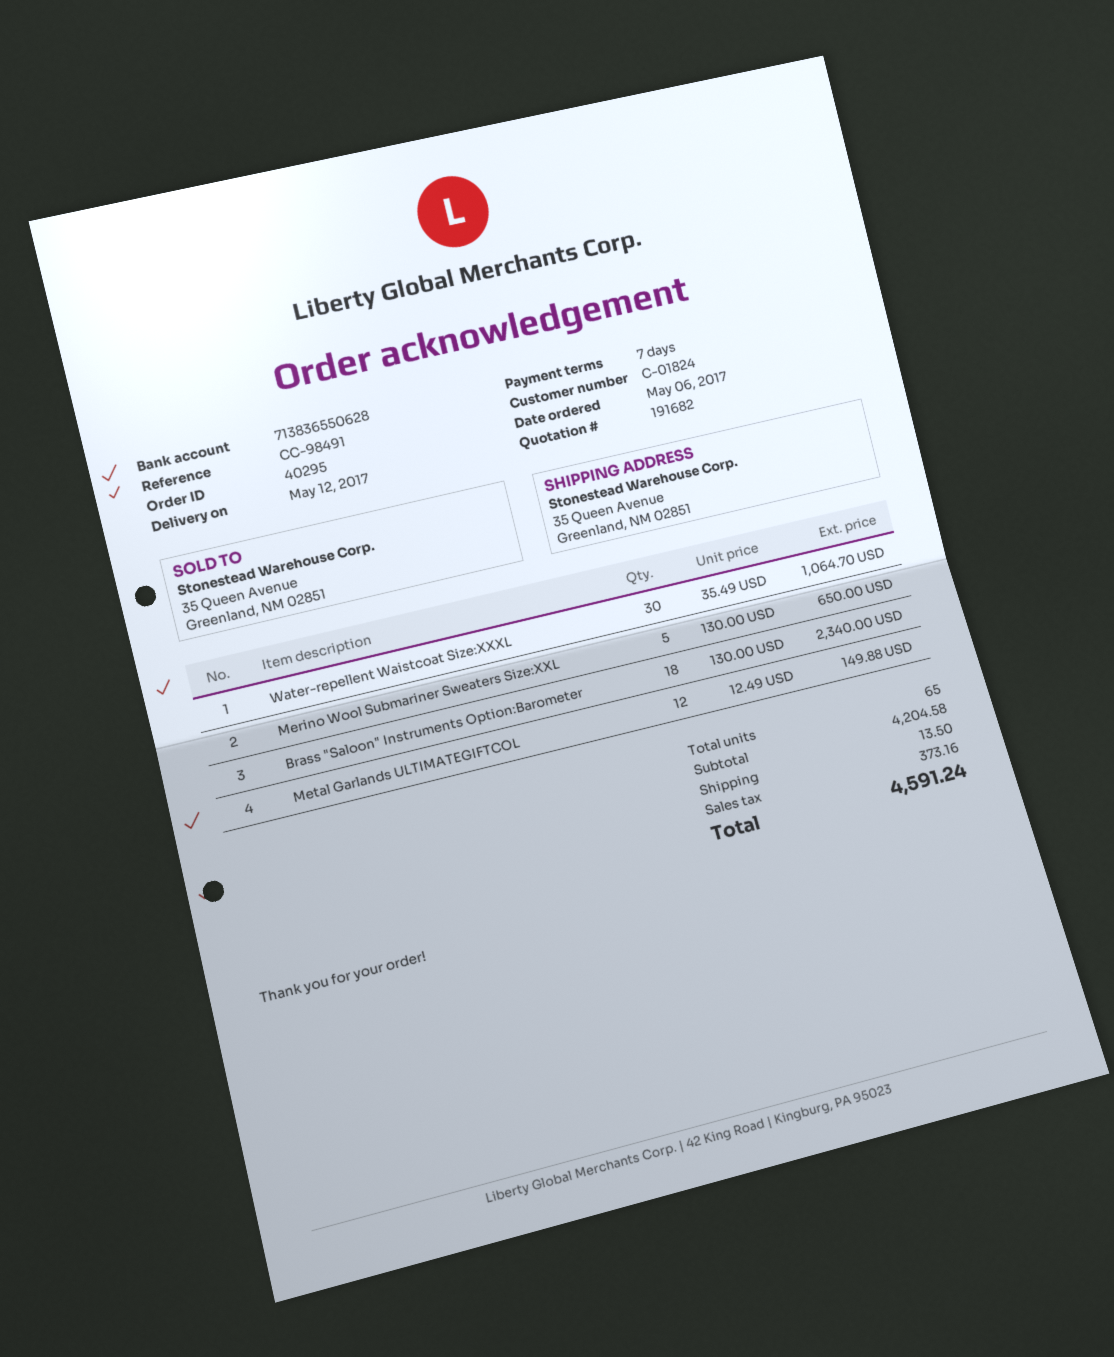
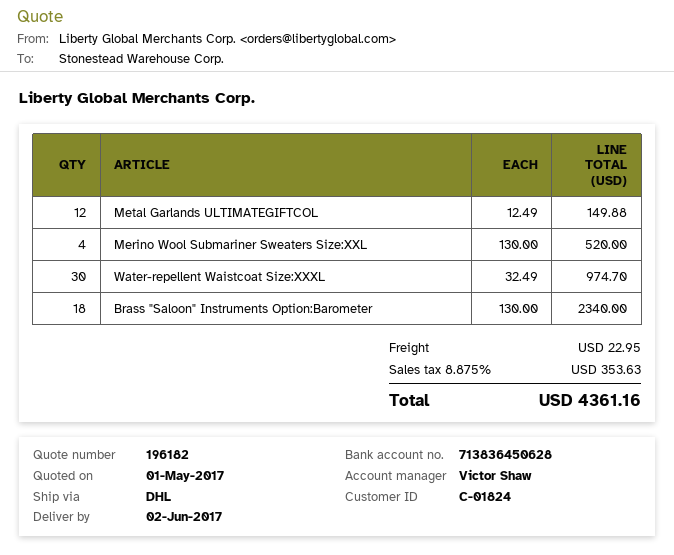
quote number: 191682 -> 196182
delivery date: 2017-05-12 -> 2017-06-02
bank account: 713836550628 -> 713836450628
Water-repellent Waistcoat Size:XXXL: 30 x 35.49 = 1064.70 -> 30 x 32.49 = 974.70
Merino Wool Submariner Sweaters Size:XXL: 5 x 130.00 = 650.00 -> 4 x 130.00 = 520.00
shipping: 13.50 -> 22.95
tax: 373.16 -> 353.63
total: 4591.24 -> 4361.16

